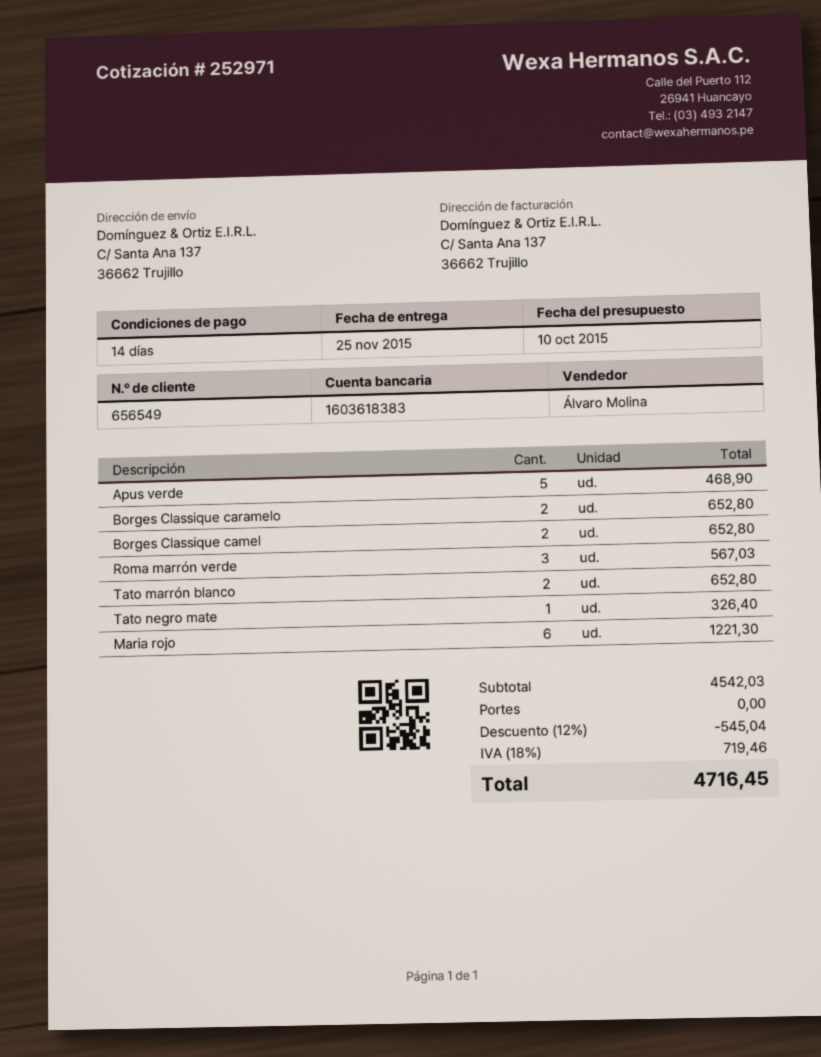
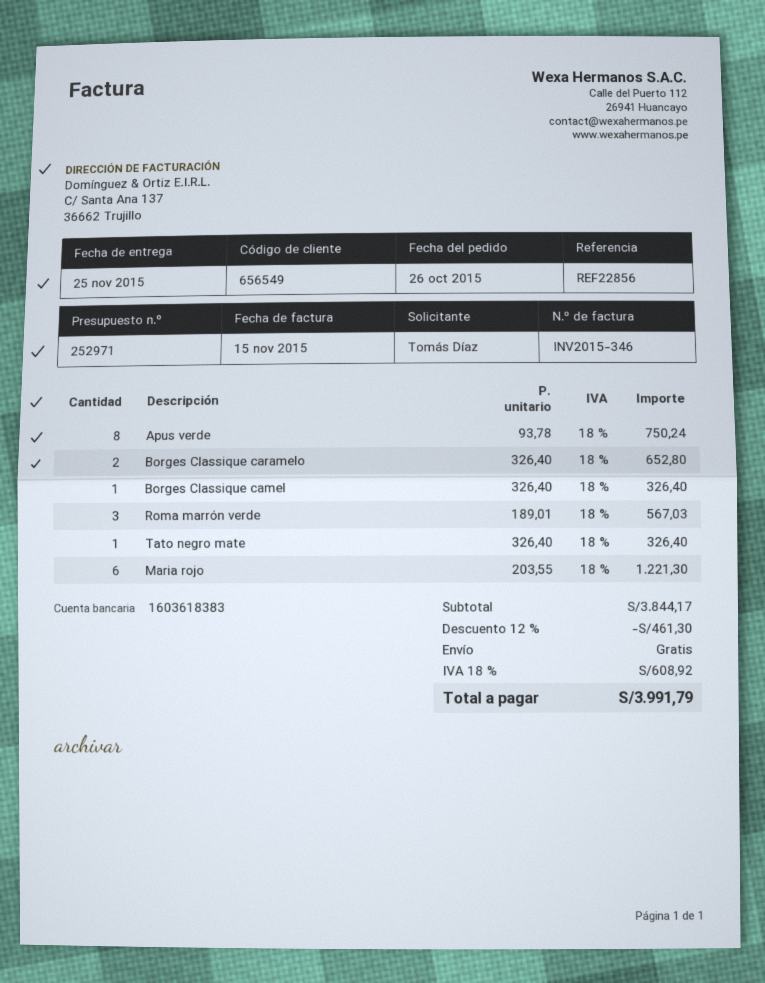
Apus verde: 5 for 468.90 -> 8 for 750.24
Borges Classique camel: 2 for 652.80 -> 1 for 326.40
Tato marrón blanco: 2 for 652.80 -> none
subtotal: 4542.03 -> 3844.17
discount: 12% = 545.04 -> 12% = 461.30
tax: 18% = 719.46 -> 18% = 608.92
total: 4716.45 -> 3991.79

